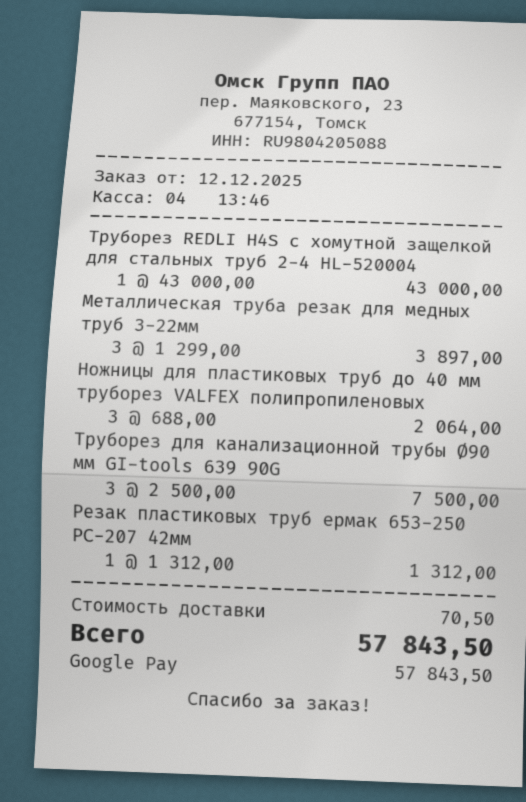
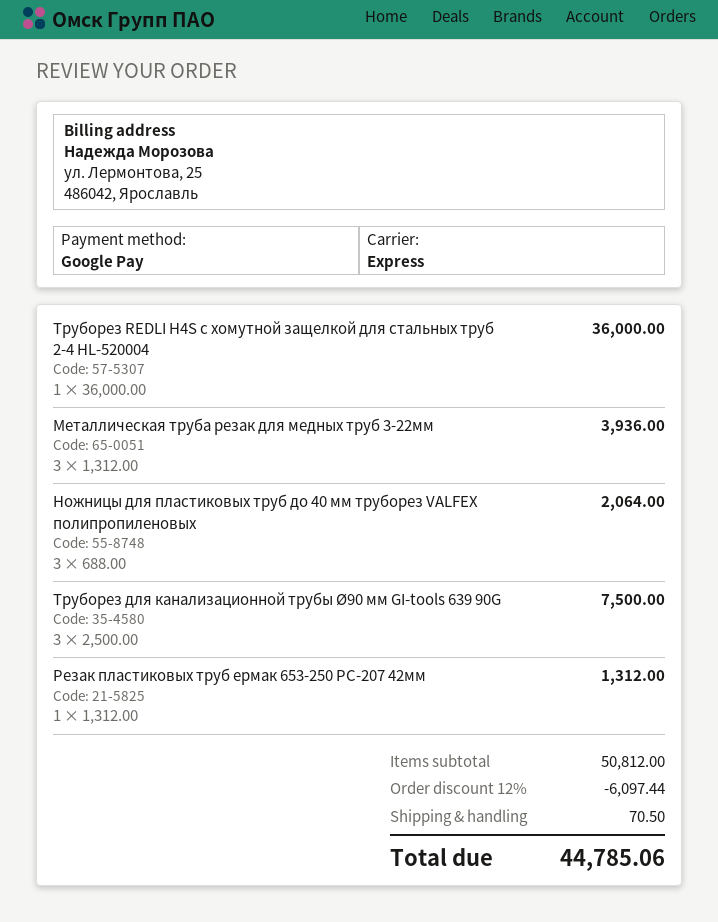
Труборез REDLI H4S с хомутной защелкой для стальных труб 2-4 HL-520004: 1 x 43000.00 = 43000.00 -> 1 x 36000.00 = 36000.00
Металлическая труба резак для медных труб 3-22мм: 3 x 1299.00 = 3897.00 -> 3 x 1312.00 = 3936.00
discount: none -> 12% = 6097.44
total: 57843.50 -> 44785.06

